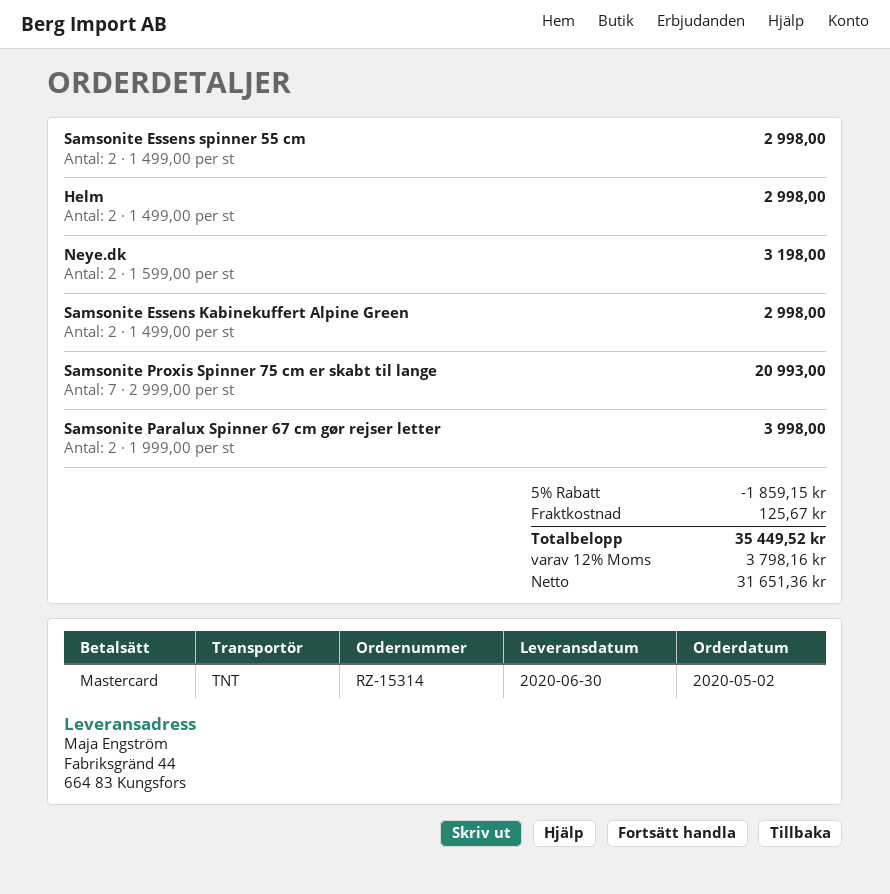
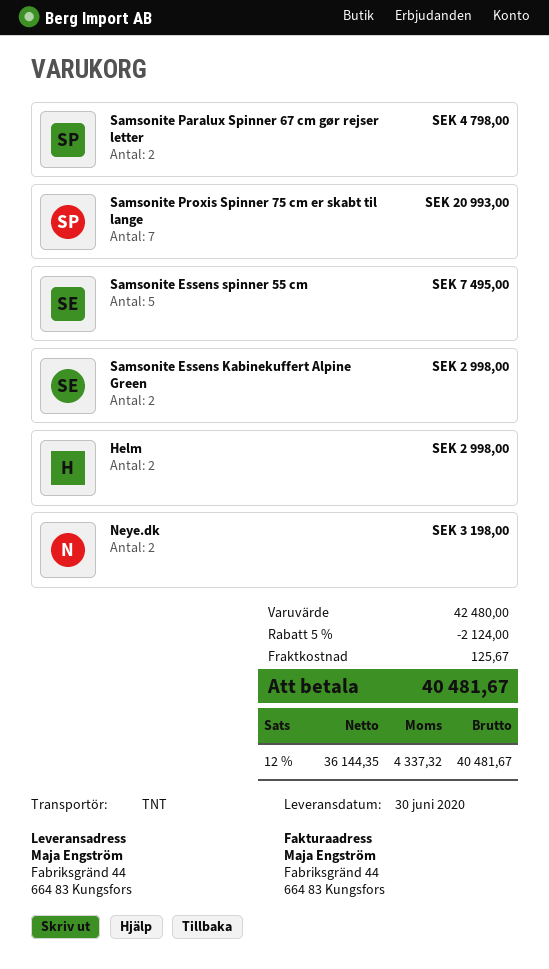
Samsonite Essens spinner 55 cm: 2 for 2998.00 -> 5 for 7495.00
Samsonite Paralux Spinner 67 cm gør rejser letter: 2 for 3998.00 -> 2 for 4798.00
discount: 5% = 1859.15 -> 5% = 2124.00
net: 31651.36 -> 36144.35
tax: 12% = 3798.16 -> 12% = 4337.32
total: 35449.52 -> 40481.67

